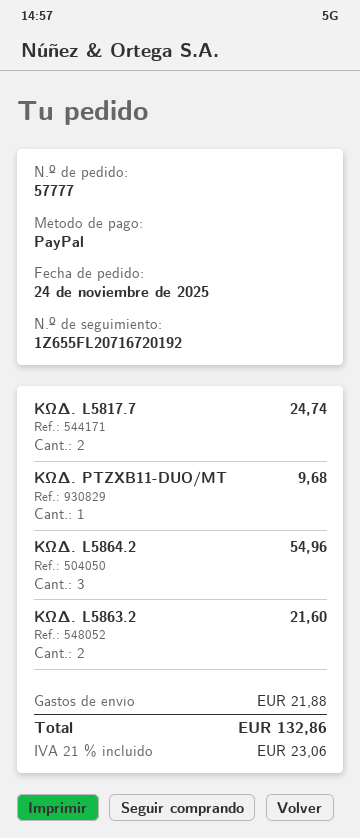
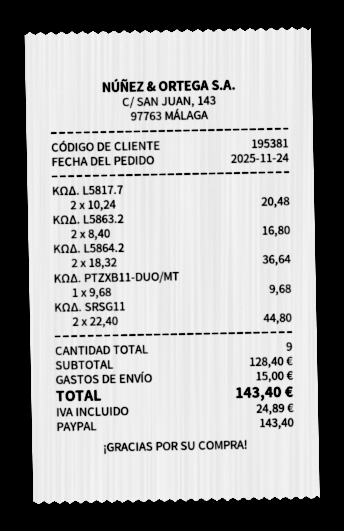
ΚΩΔ. L5817.7: 2 for 24.74 -> 2 for 20.48
ΚΩΔ. L5864.2: 3 for 54.96 -> 2 for 36.64
ΚΩΔ. L5863.2: 2 for 21.60 -> 2 for 16.80
ΚΩΔ. SRSG11: none -> 2 for 44.80
shipping: 21.88 -> 15.00
tax: 23.06 -> 24.89
total: 132.86 -> 143.40

